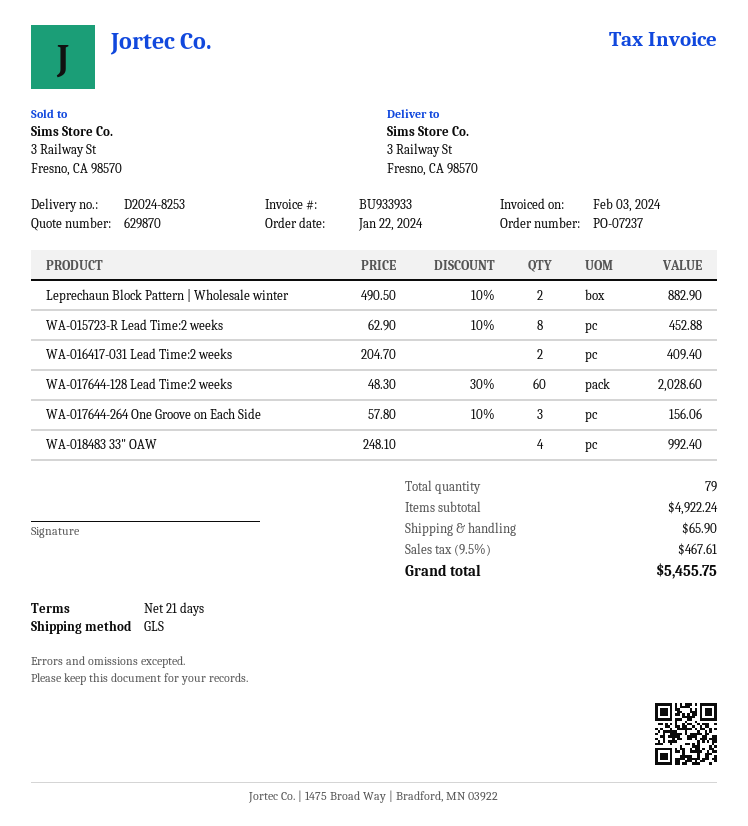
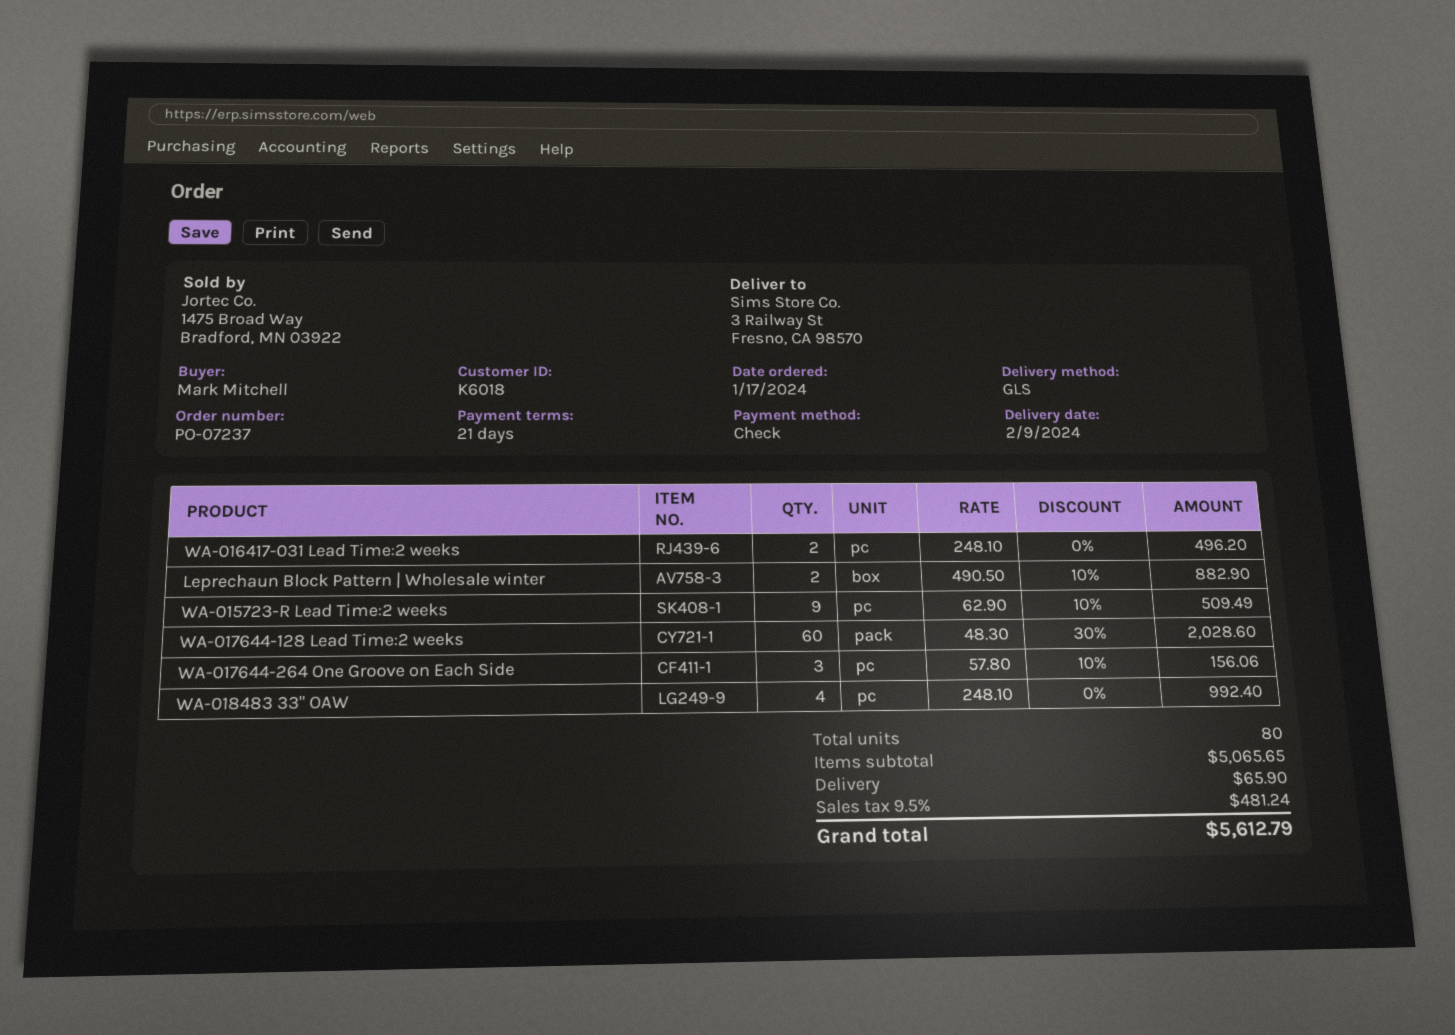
order date: 2024-01-22 -> 2024-01-17
WA-015723-R Lead Time:2 weeks: 8 x 62.90 - 10% = 452.88 -> 9 x 62.90 - 10% = 509.49
WA-016417-031 Lead Time:2 weeks: 2 x 204.70 = 409.40 -> 2 x 248.10 = 496.20
total quantity: 79 -> 80
subtotal: 4922.24 -> 5065.65
tax: 9.5% = 467.61 -> 9.5% = 481.24
total: 5455.75 -> 5612.79

